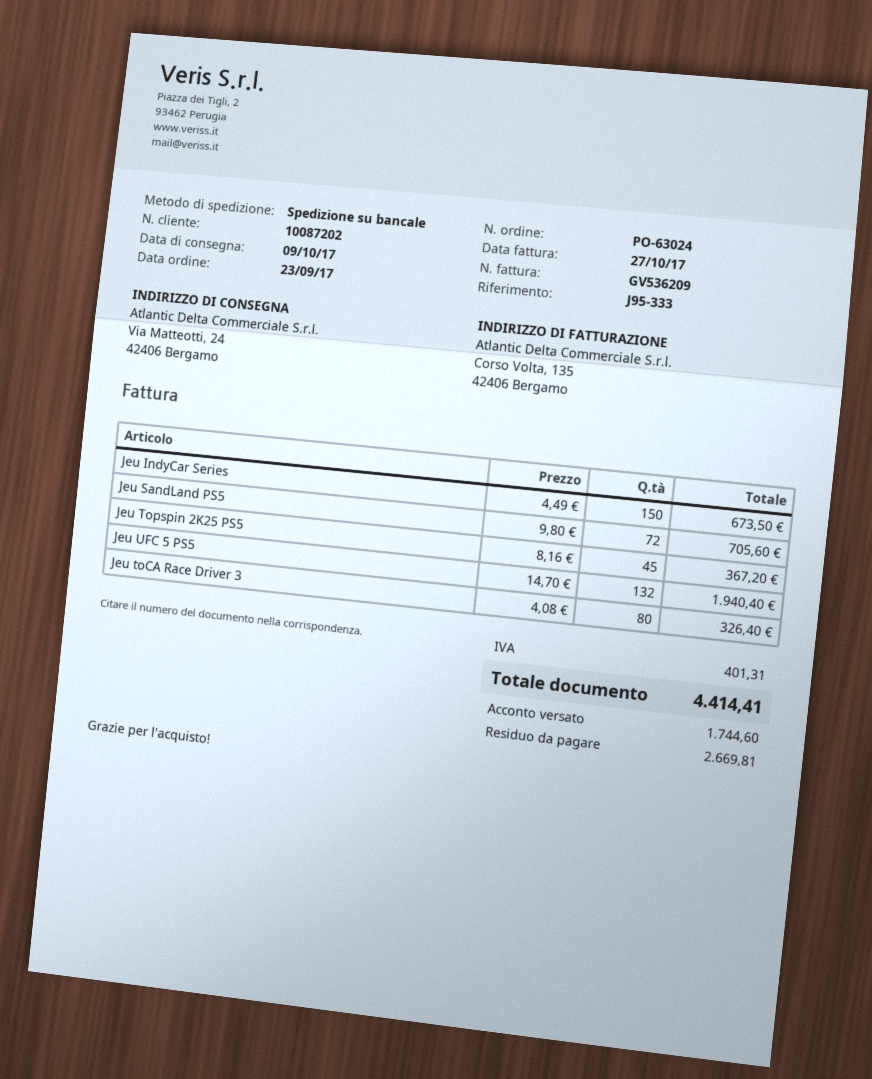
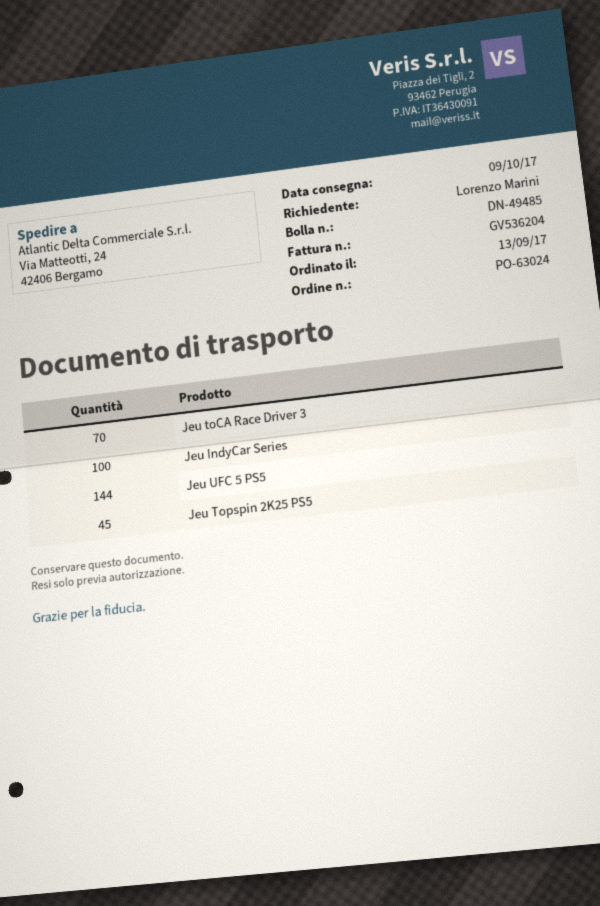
order date: 2017-09-23 -> 2017-09-13
invoice number: GV536209 -> GV536204
Jeu IndyCar Series: 150 -> 100
Jeu SandLand PS5: 72 -> none
Jeu UFC 5 PS5: 132 -> 144
Jeu toCA Race Driver 3: 80 -> 70

